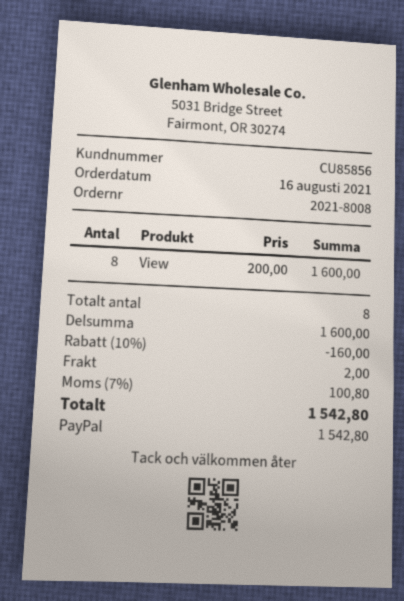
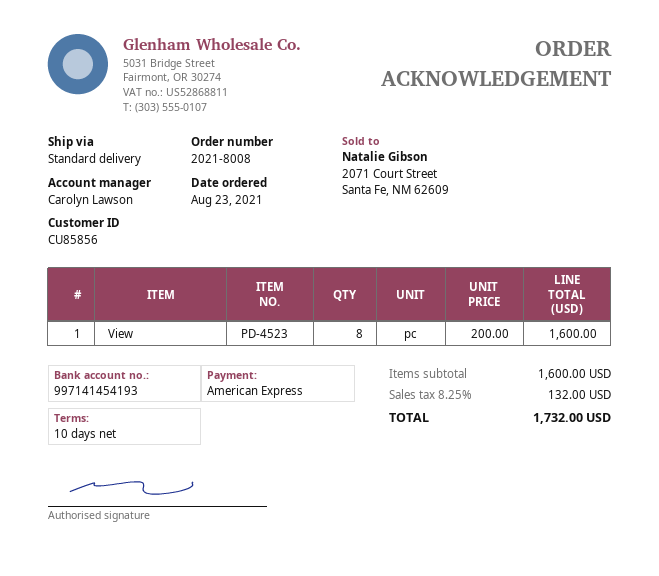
order date: 2021-08-16 -> 2021-08-23
payment method: PayPal -> American Express
discount: 10% = 160.00 -> none
shipping: 2.00 -> none
tax: 7% = 100.80 -> 8.25% = 132.00
total: 1542.80 -> 1732.00

